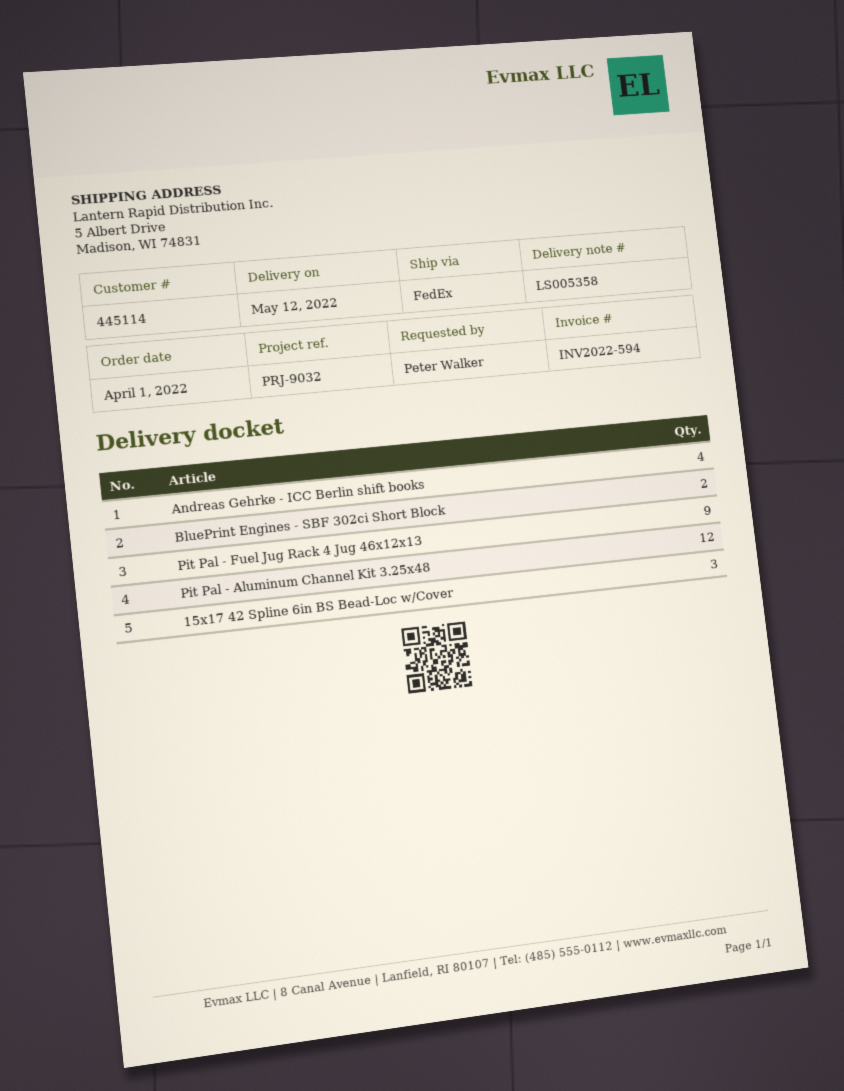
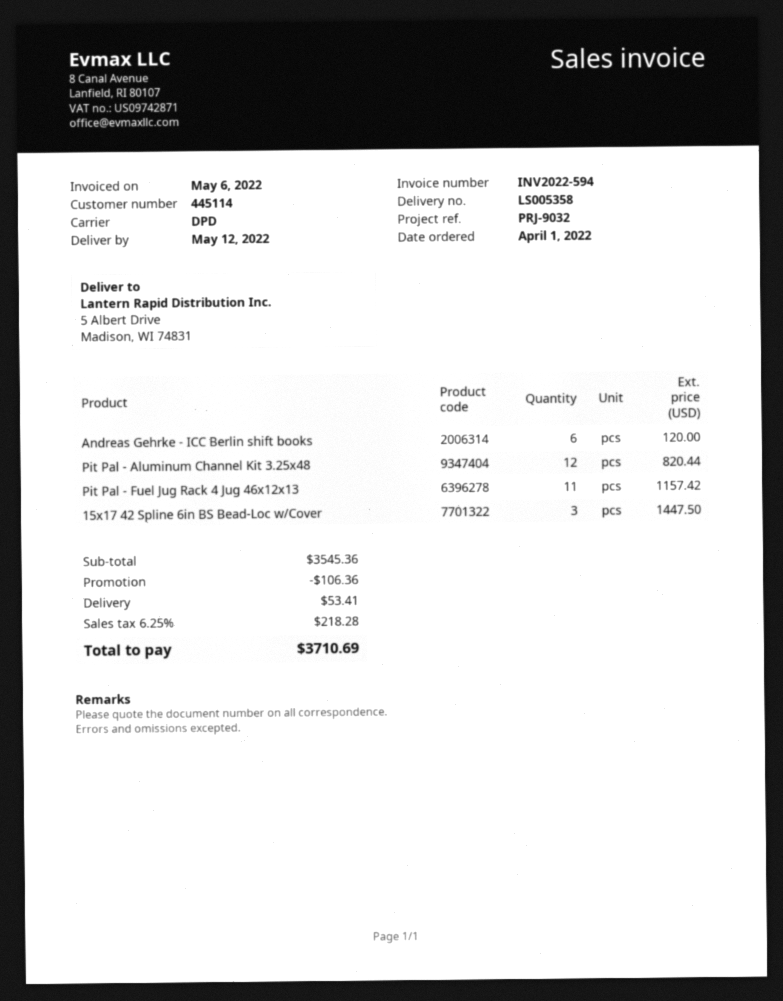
shipping method: FedEx -> DPD
Andreas Gehrke - ICC Berlin shift books: 4 -> 6
BluePrint Engines - SBF 302ci Short Block: 2 -> none
Pit Pal - Fuel Jug Rack 4 Jug 46x12x13: 9 -> 11

